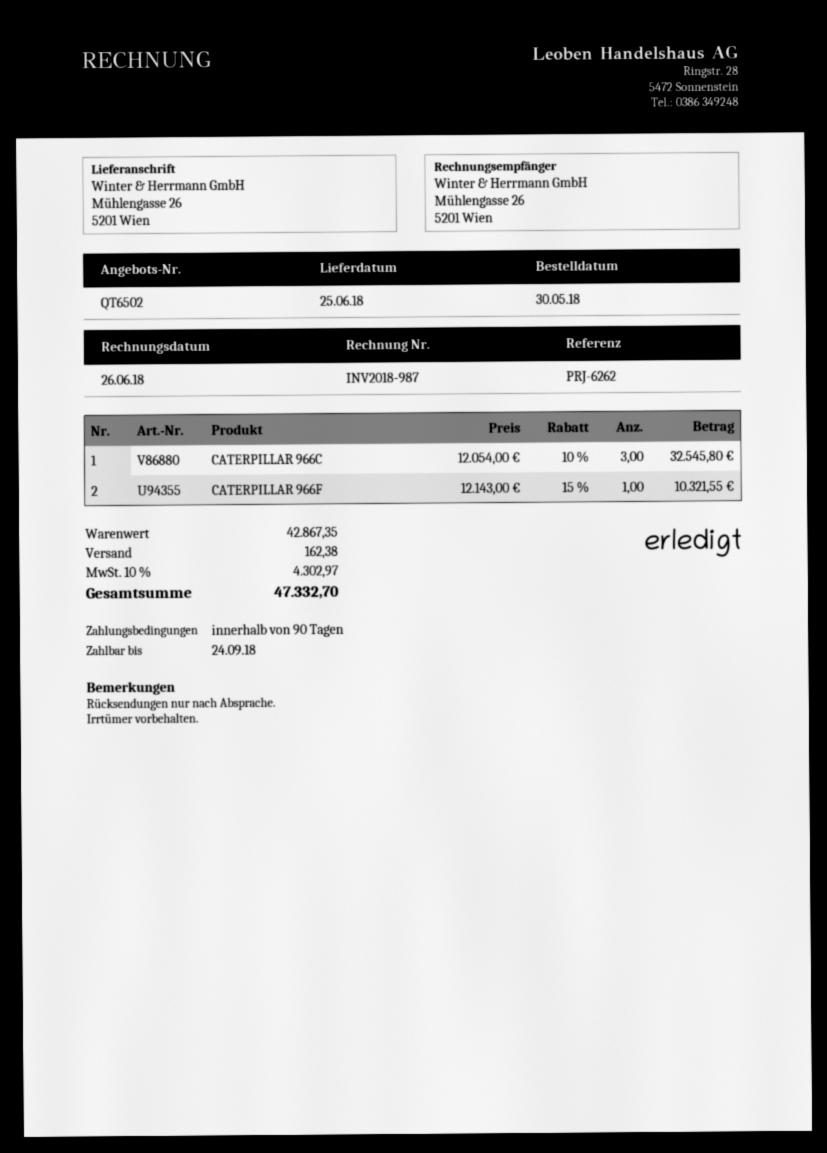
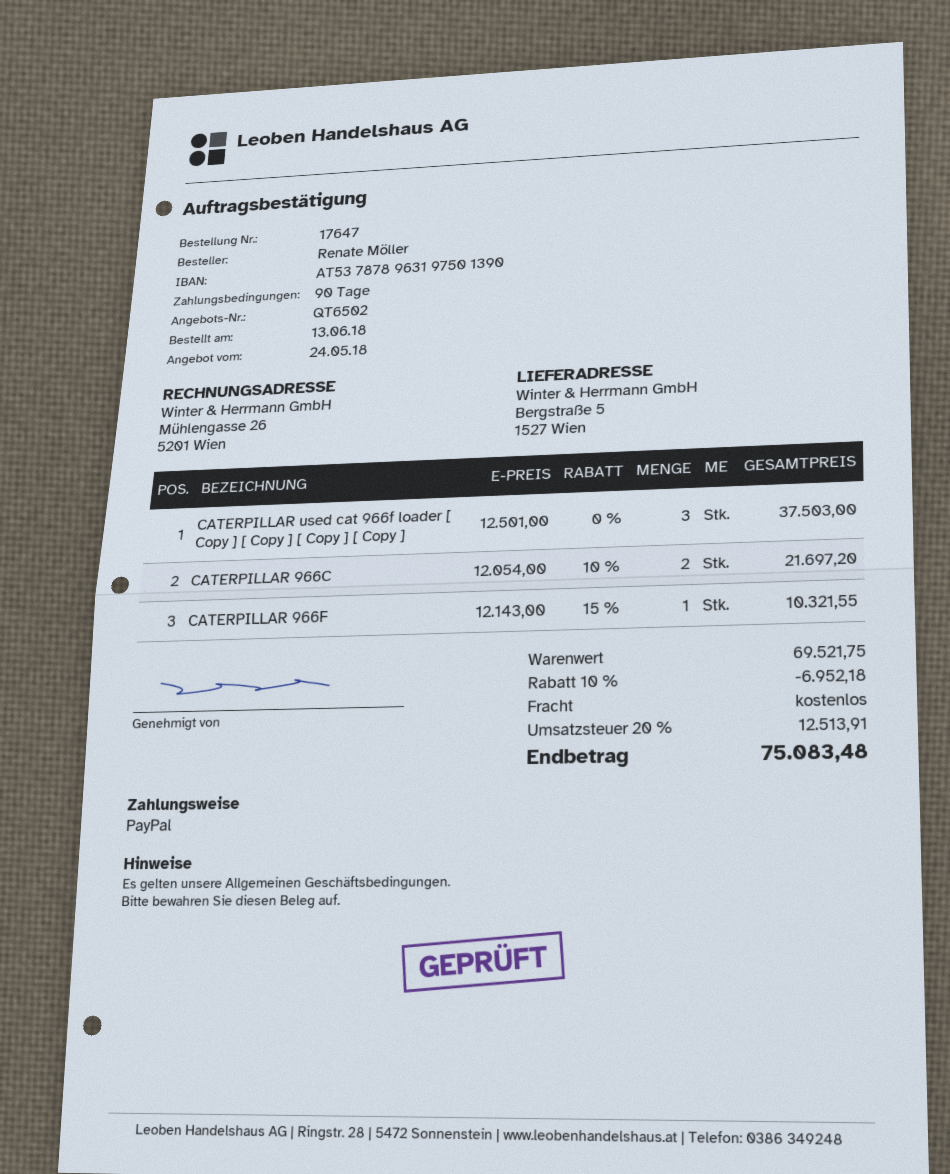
order date: 2018-05-30 -> 2018-06-13
ship to: Mühlengasse 26, 5201 Wien -> Bergstraße 5, 1527 Wien
CATERPILLAR 966C: 3 x 12054.00 - 10% = 32545.80 -> 2 x 12054.00 - 10% = 21697.20
CATERPILLAR used cat 966f loader [ Copy ] [ Copy ] [ Copy ] [ Copy ]: none -> 3 x 12501.00 = 37503.00
subtotal: 42867.35 -> 69521.75
discount: none -> 10% = 6952.18
shipping: 162.38 -> 0.00
tax: 10% = 4302.97 -> 20% = 12513.91
total: 47332.70 -> 75083.48

